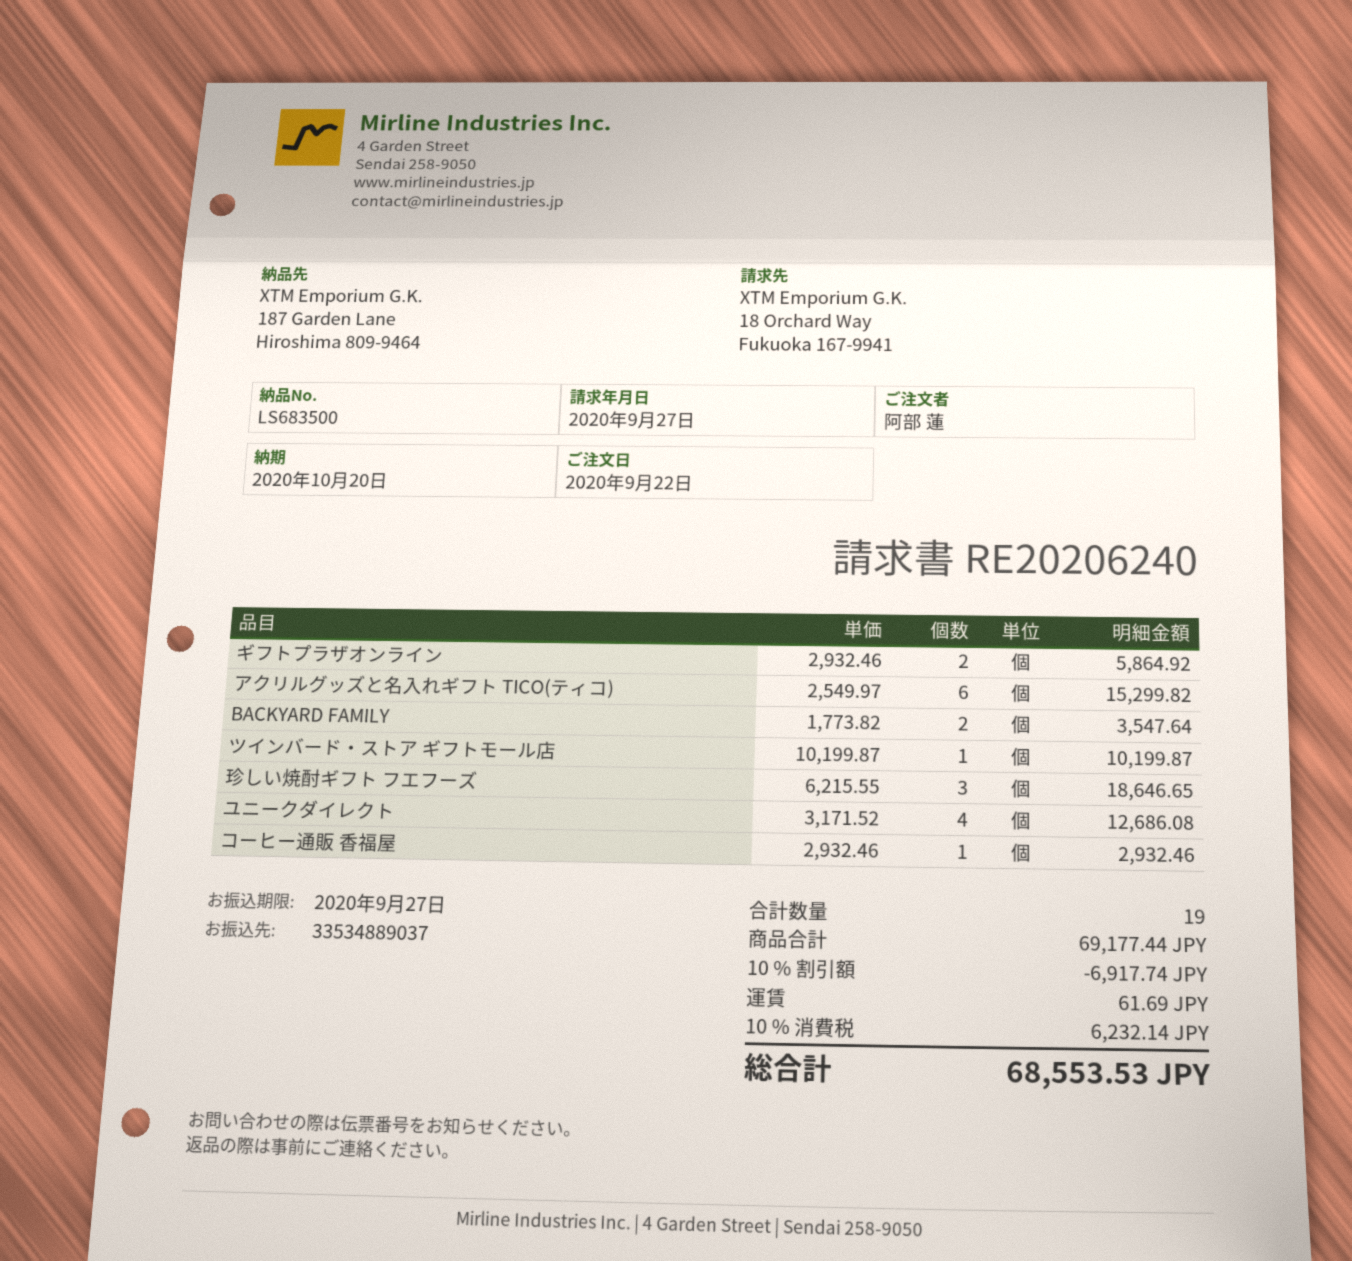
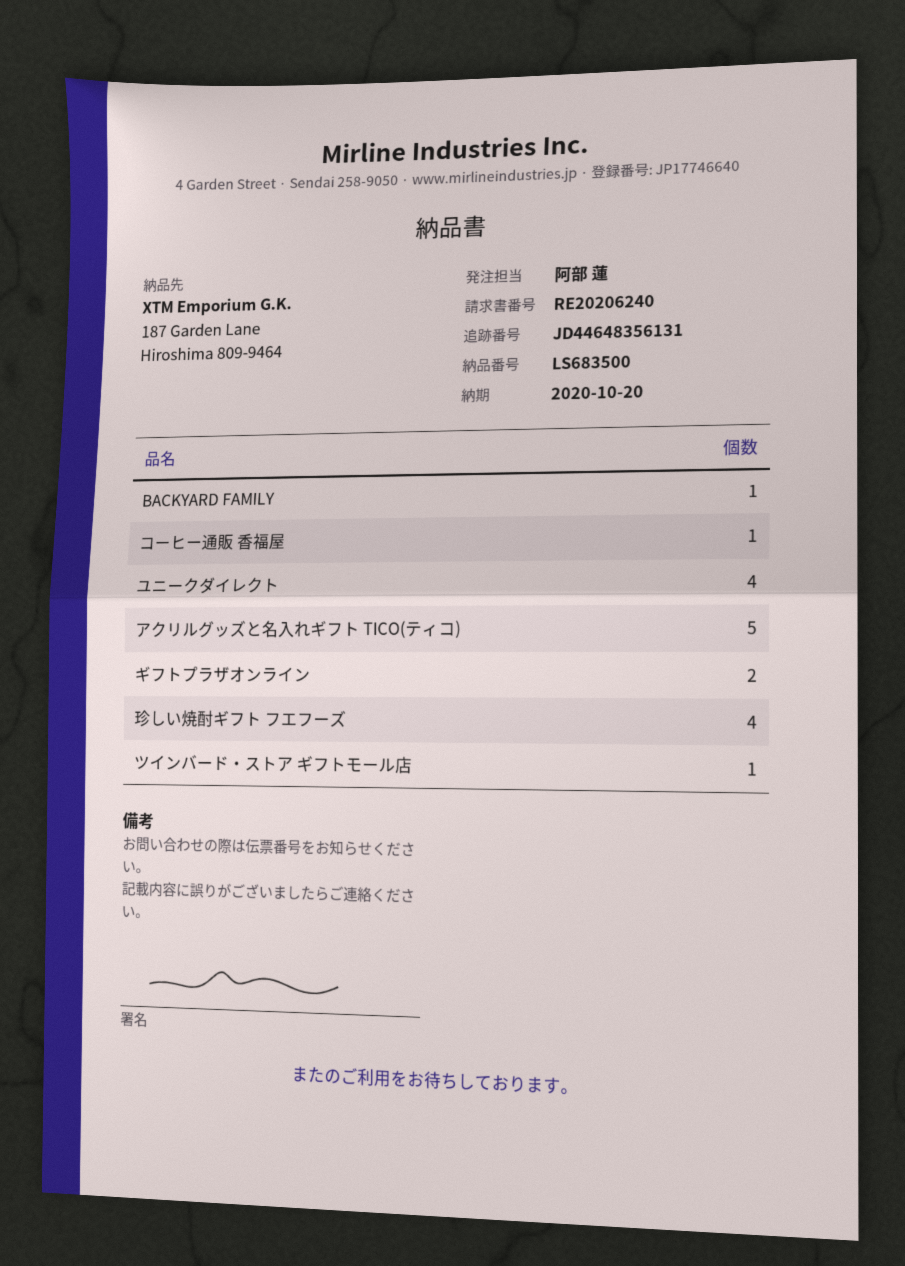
アクリルグッズと名入れギフト TICO(ティコ): 6 -> 5
BACKYARD FAMILY: 2 -> 1
珍しい焼酎ギフト フエフーズ: 3 -> 4

